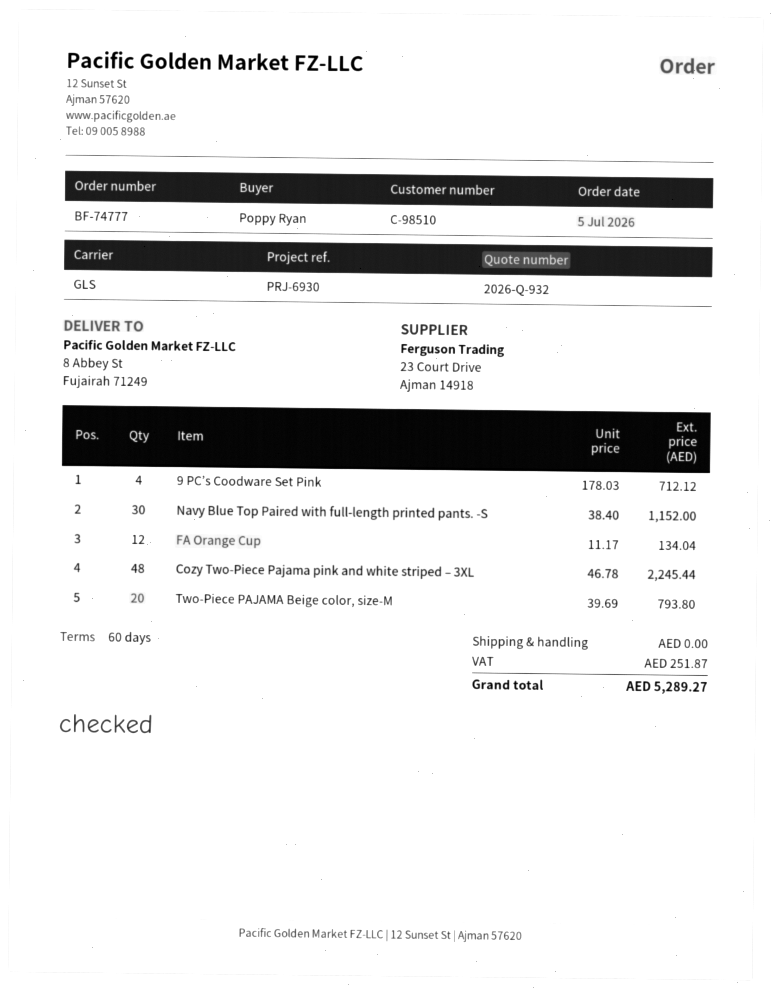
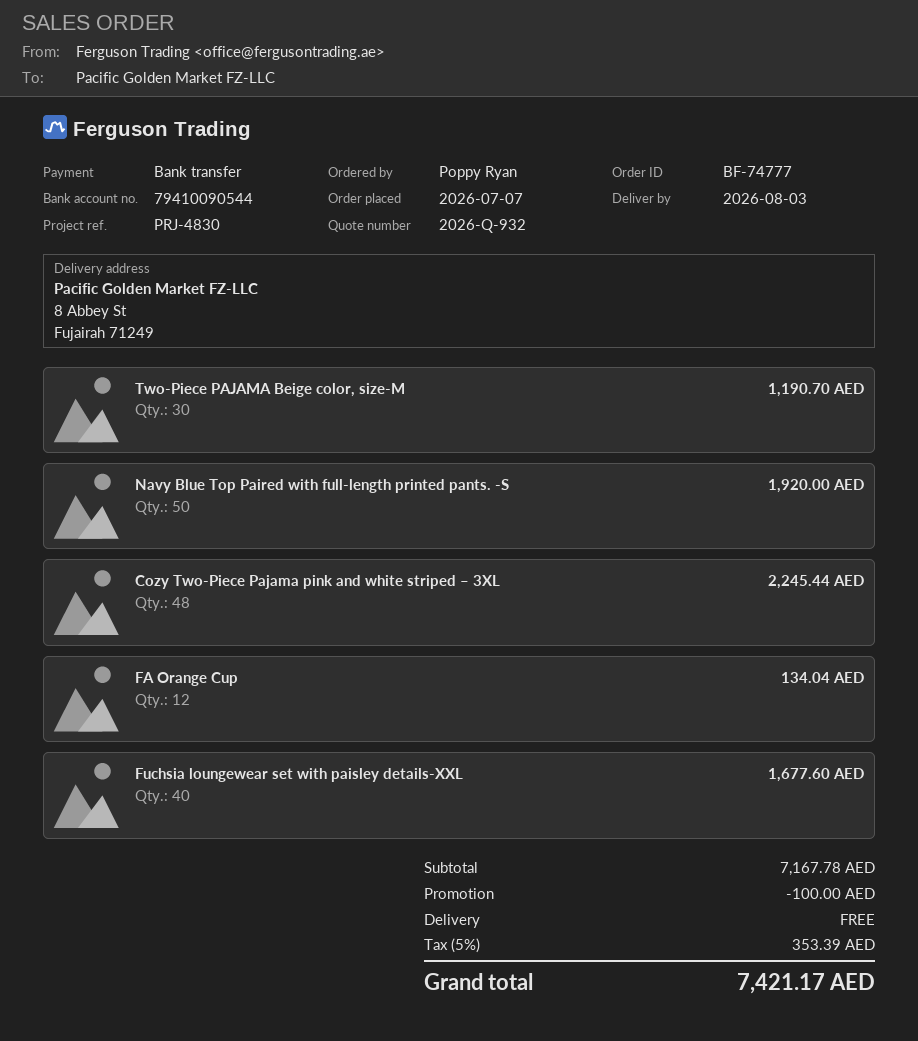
order date: 2026-07-05 -> 2026-07-07
reference: PRJ-6930 -> PRJ-4830
9 PC’s Coodware Set Pink: 4 for 712.12 -> none
Navy Blue Top Paired with full-length printed pants. -S: 30 for 1152.00 -> 50 for 1920.00
Two-Piece PAJAMA Beige color, size-M: 20 for 793.80 -> 30 for 1190.70
Fuchsia loungewear set with paisley details-XXL: none -> 40 for 1677.60
discount: none -> 100.00
tax: 251.87 -> 353.39
total: 5289.27 -> 7421.17

